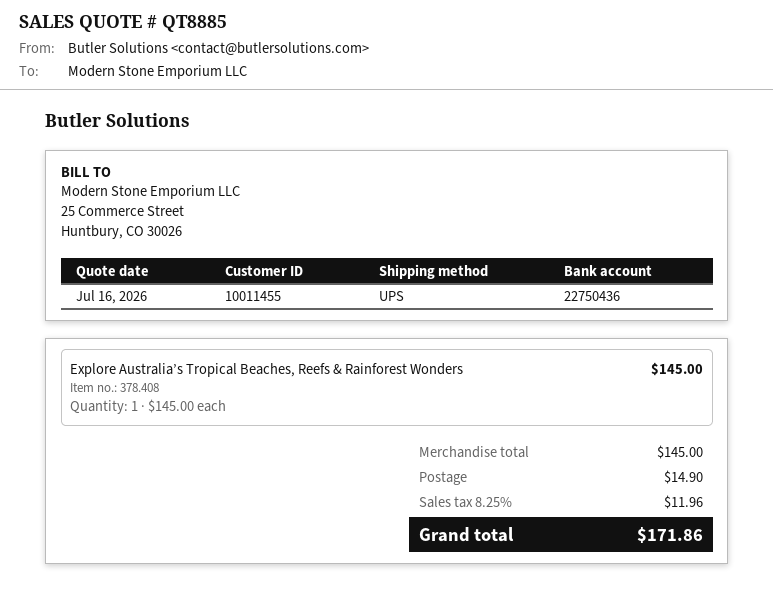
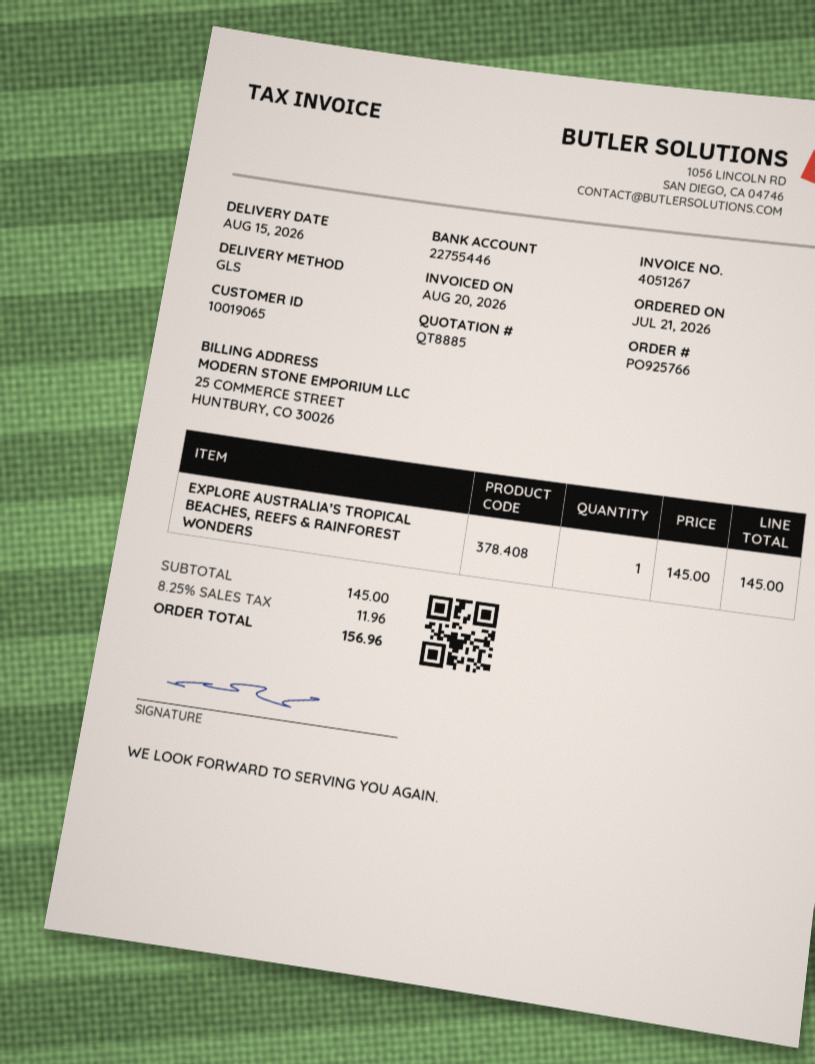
customer number: 10011455 -> 10019065
bank account: 22750436 -> 22755446
shipping method: UPS -> GLS
shipping: 14.90 -> none
total: 171.86 -> 156.96

